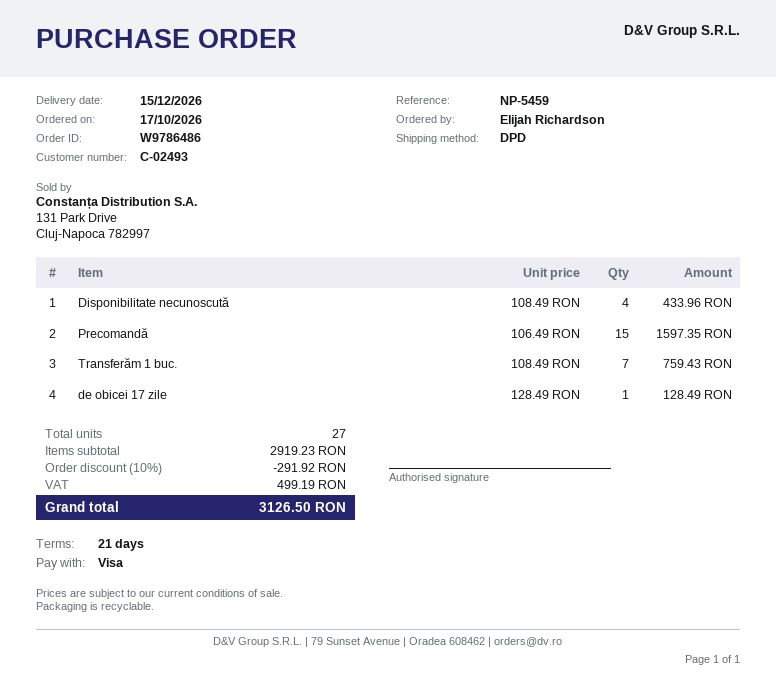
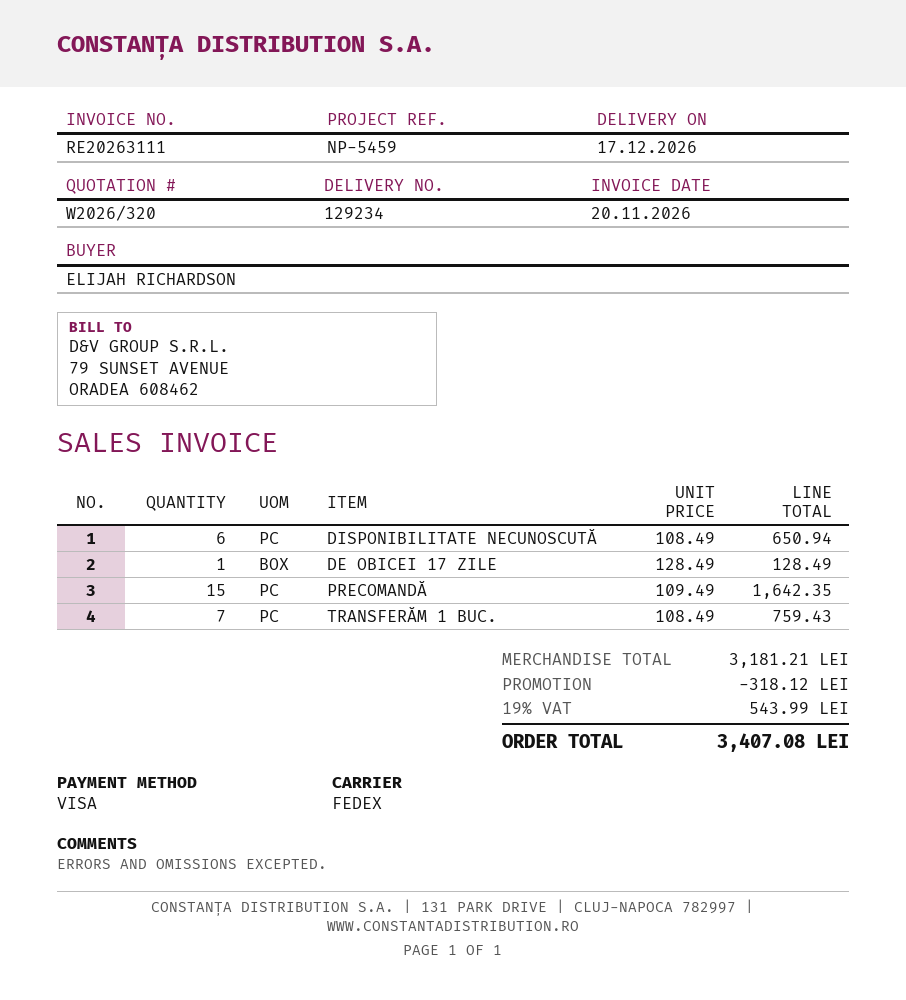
delivery date: 2026-12-15 -> 2026-12-17
shipping method: DPD -> FedEx
Disponibilitate necunoscută: 4 x 108.49 = 433.96 -> 6 x 108.49 = 650.94
Precomandă: 15 x 106.49 = 1597.35 -> 15 x 109.49 = 1642.35
subtotal: 2919.23 -> 3181.21
discount: 291.92 -> 318.12
tax: 499.19 -> 543.99
total: 3126.50 -> 3407.08

